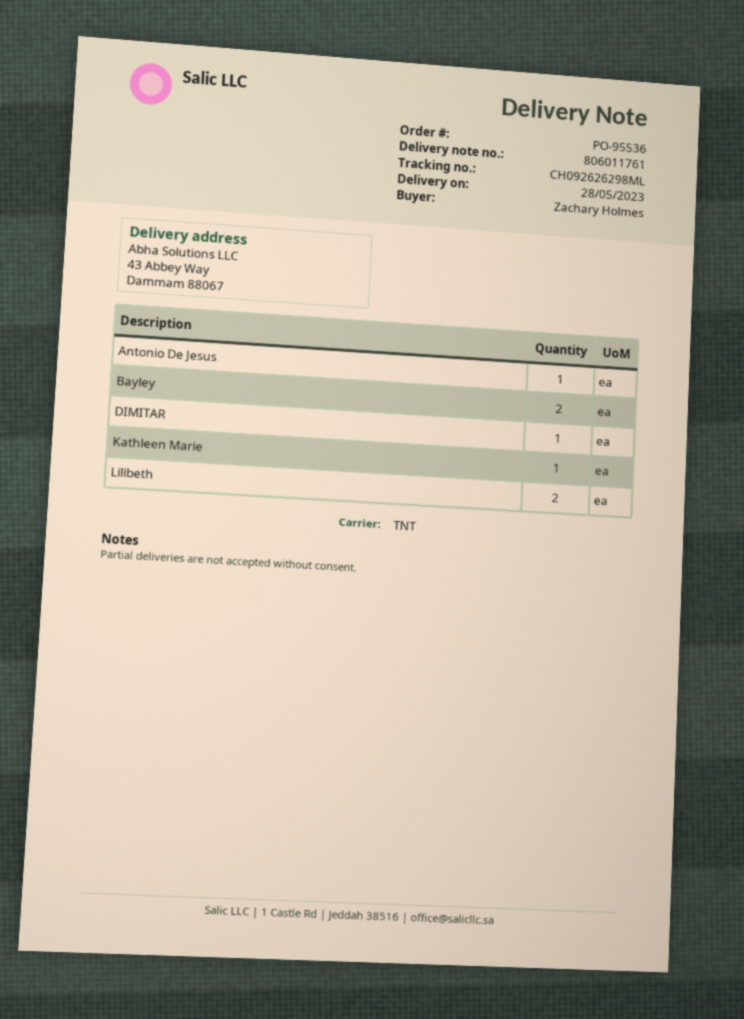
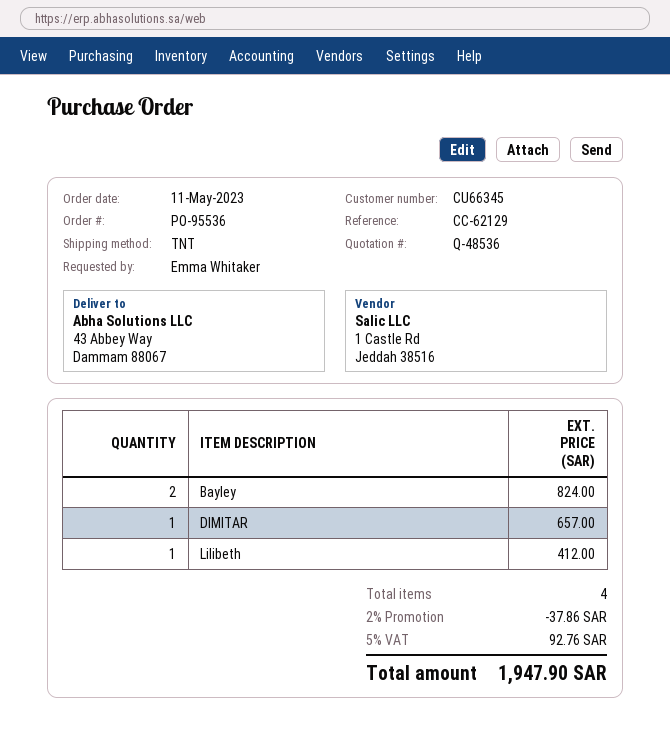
ordered by: Zachary Holmes -> Emma Whitaker
Antonio De Jesus: 1 -> none
Kathleen Marie: 1 -> none
Lilibeth: 2 -> 1

